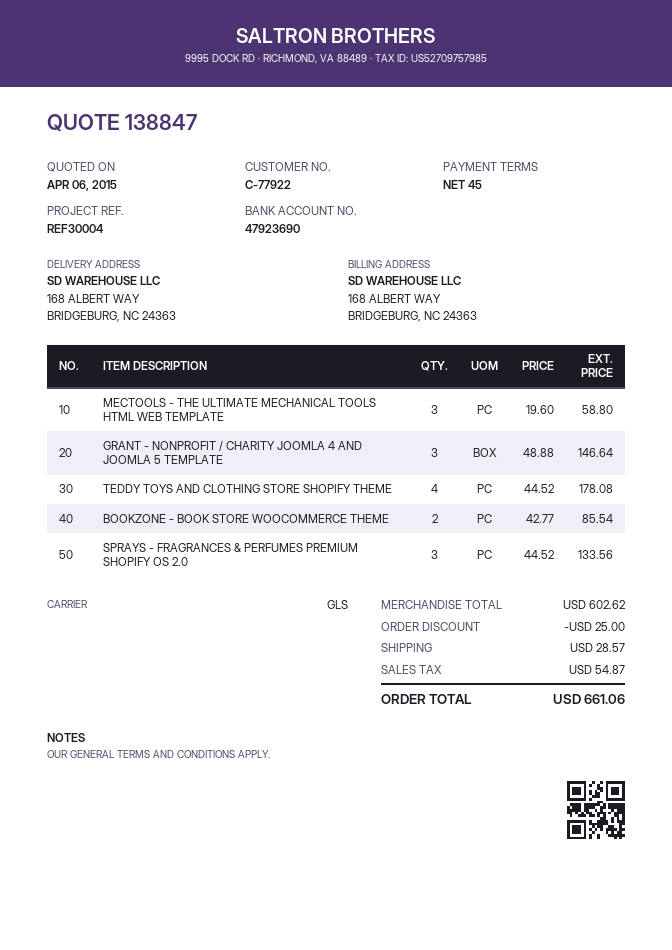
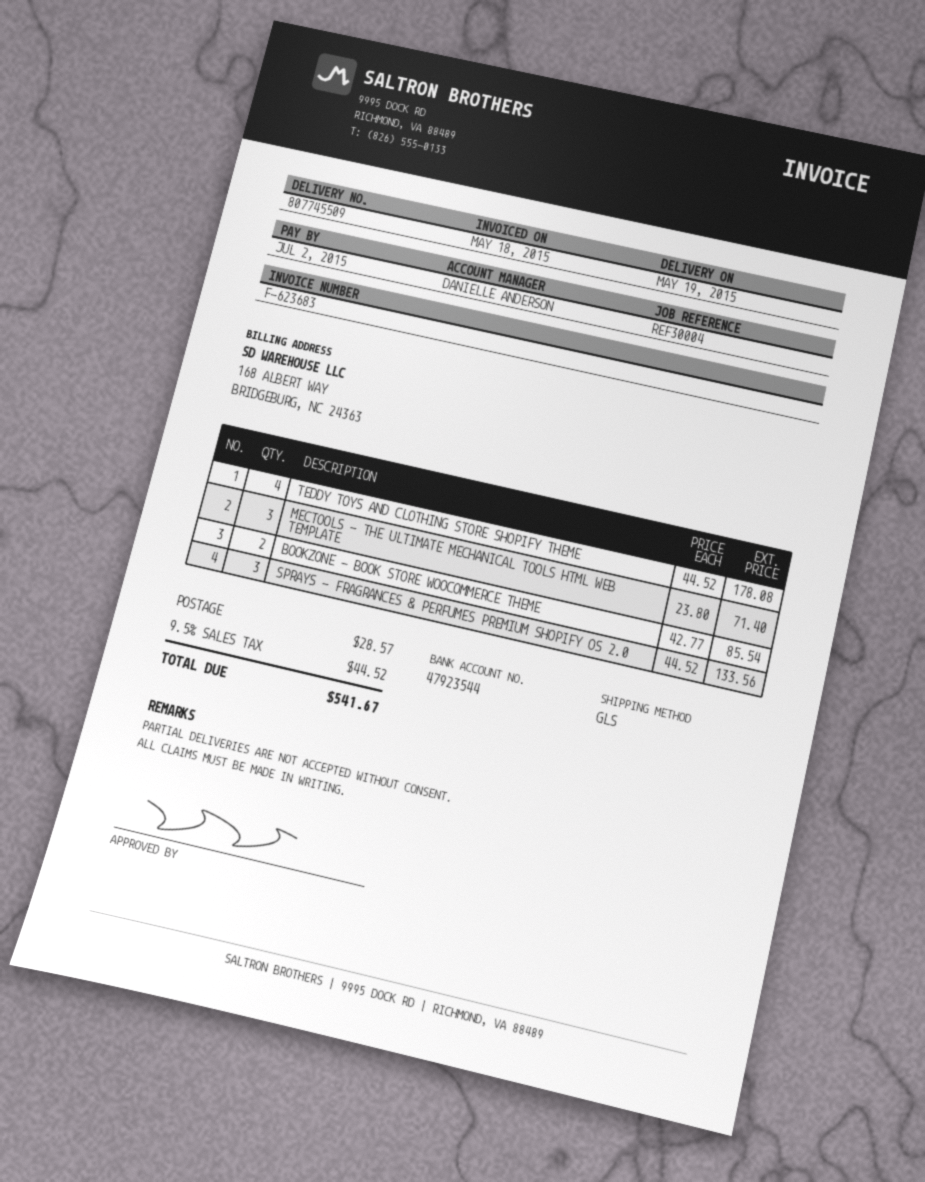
bank account: 47923690 -> 47923544
MECTOOLS - THE ULTIMATE MECHANICAL TOOLS HTML WEB TEMPLATE: 3 x 19.60 = 58.80 -> 3 x 23.80 = 71.40
GRANT - NONPROFIT / CHARITY JOOMLA 4 AND JOOMLA 5 TEMPLATE: 3 x 48.88 = 146.64 -> none
discount: 25.00 -> none
tax: 54.87 -> 44.52
total: 661.06 -> 541.67

